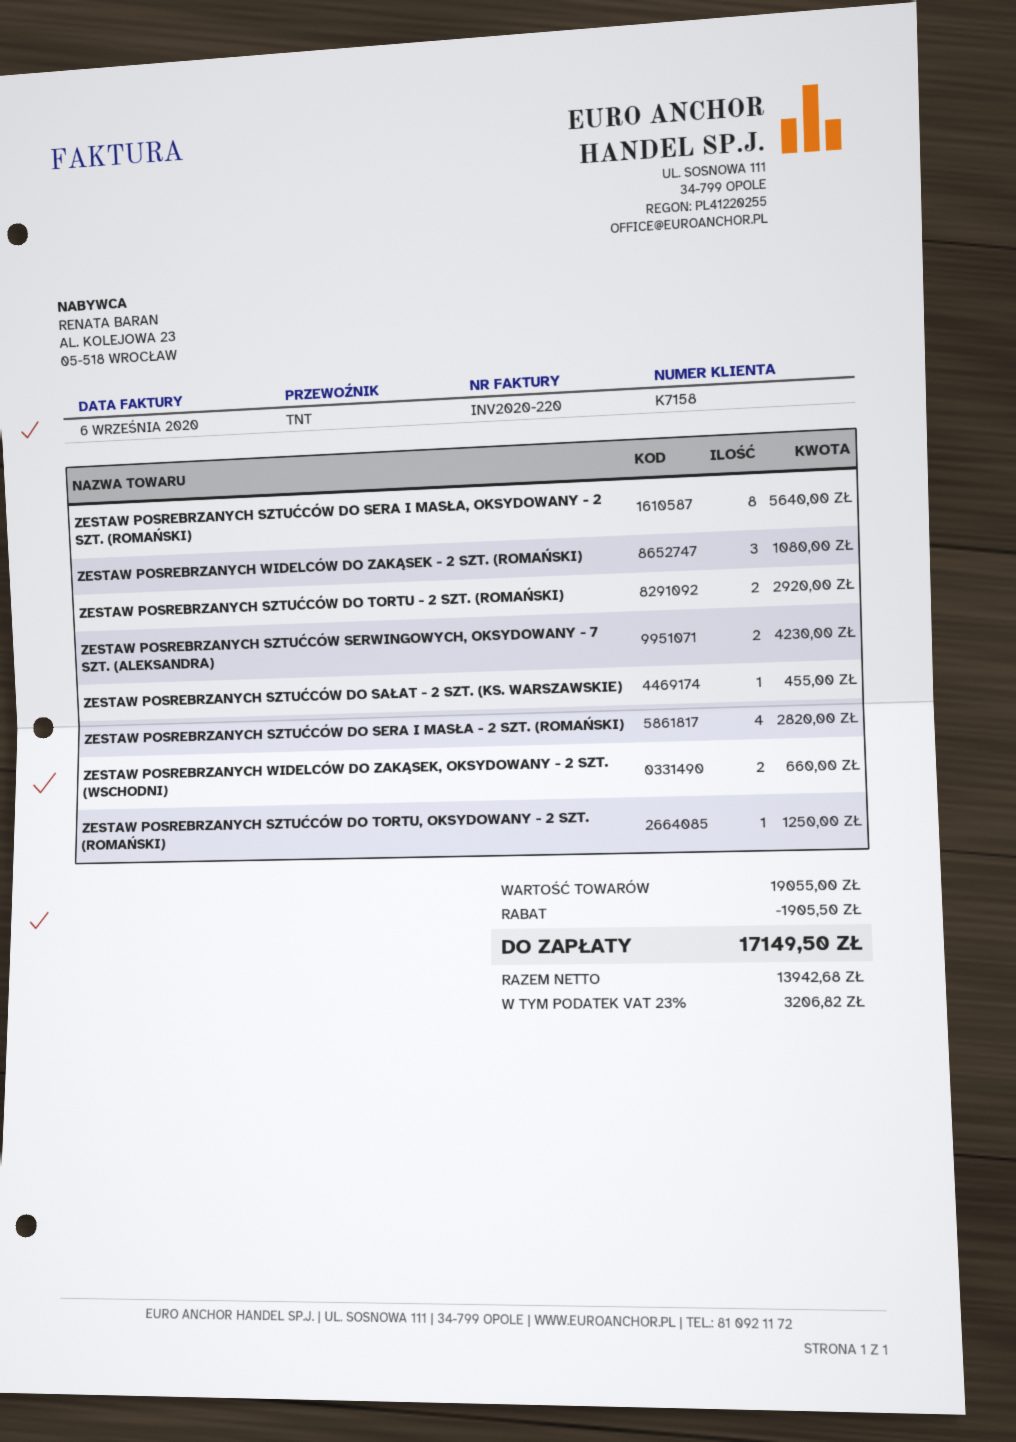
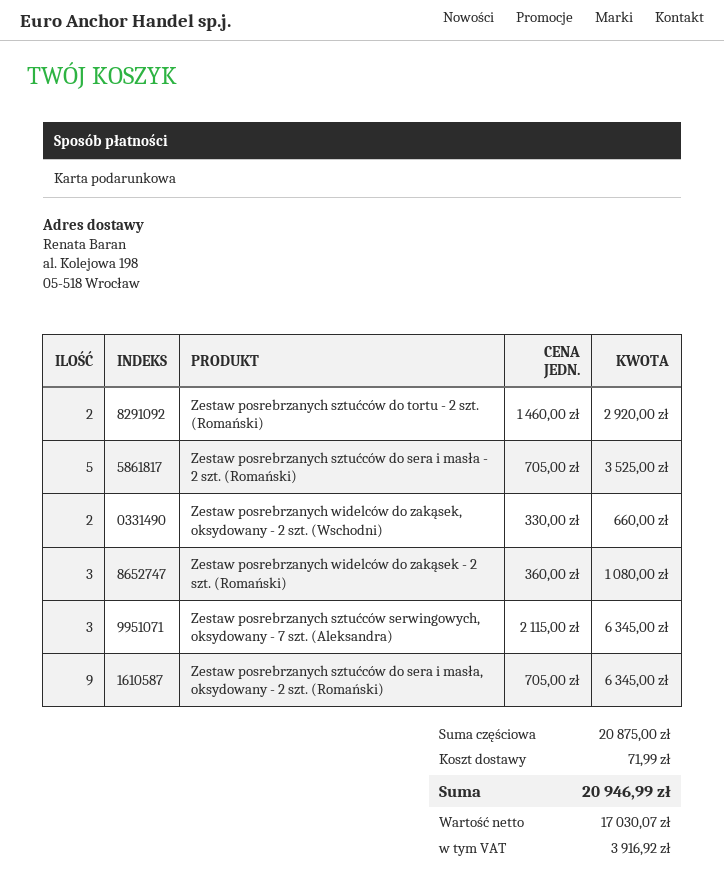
ZESTAW POSREBRZANYCH SZTUĆCÓW DO SERA I MASŁA, OKSYDOWANY - 2 SZT. (ROMAŃSKI): 8 for 5640.00 -> 9 for 6345.00
ZESTAW POSREBRZANYCH SZTUĆCÓW SERWINGOWYCH, OKSYDOWANY - 7 SZT. (ALEKSANDRA): 2 for 4230.00 -> 3 for 6345.00
ZESTAW POSREBRZANYCH SZTUĆCÓW DO SAŁAT - 2 SZT. (KS. WARSZAWSKIE): 1 for 455.00 -> none
ZESTAW POSREBRZANYCH SZTUĆCÓW DO SERA I MASŁA - 2 SZT. (ROMAŃSKI): 4 for 2820.00 -> 5 for 3525.00
ZESTAW POSREBRZANYCH SZTUĆCÓW DO TORTU, OKSYDOWANY - 2 SZT. (ROMAŃSKI): 1 for 1250.00 -> none
subtotal: 19055.00 -> 20875.00
discount: 1905.50 -> none
shipping: none -> 71.99
net: 13942.68 -> 17030.07
tax: 3206.82 -> 3916.92
total: 17149.50 -> 20946.99

